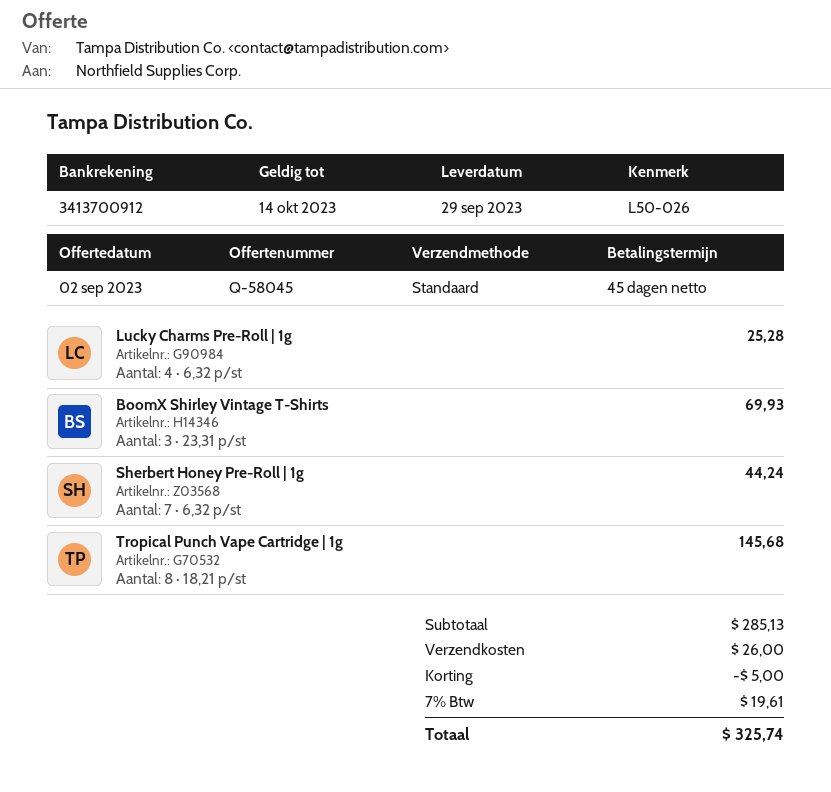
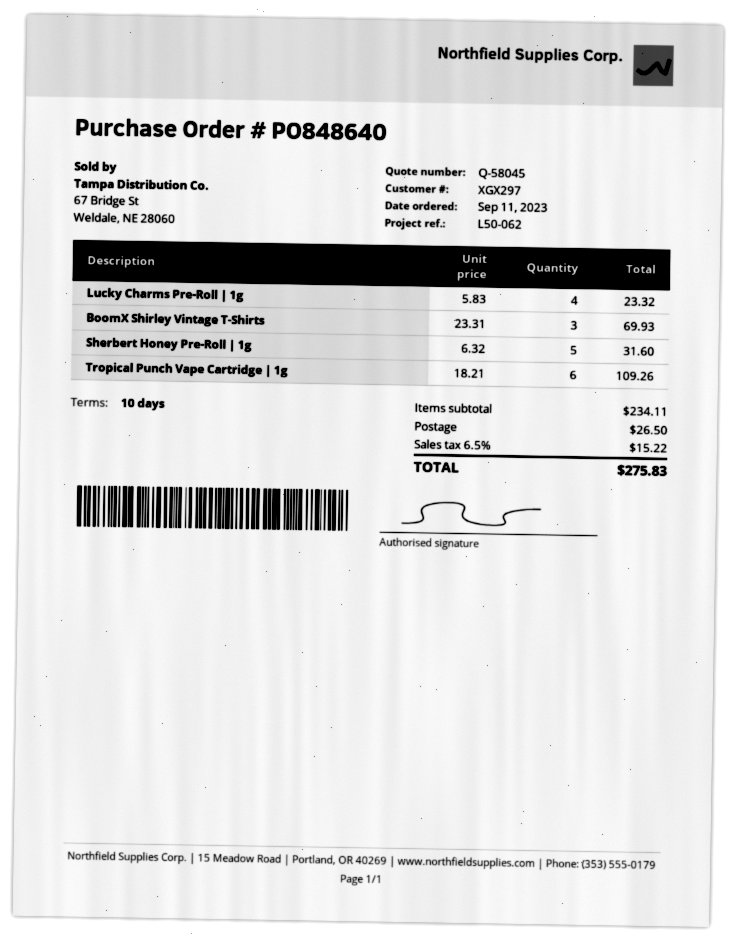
payment terms: 45 days -> 10 days
reference: L50-026 -> L50-062
Lucky Charms Pre-Roll | 1g: 4 x 6.32 = 25.28 -> 4 x 5.83 = 23.32
Sherbert Honey Pre-Roll | 1g: 7 x 6.32 = 44.24 -> 5 x 6.32 = 31.60
Tropical Punch Vape Cartridge | 1g: 8 x 18.21 = 145.68 -> 6 x 18.21 = 109.26
subtotal: 285.13 -> 234.11
discount: 5.00 -> none
shipping: 26.00 -> 26.50
tax: 7% = 19.61 -> 6.5% = 15.22
total: 325.74 -> 275.83

